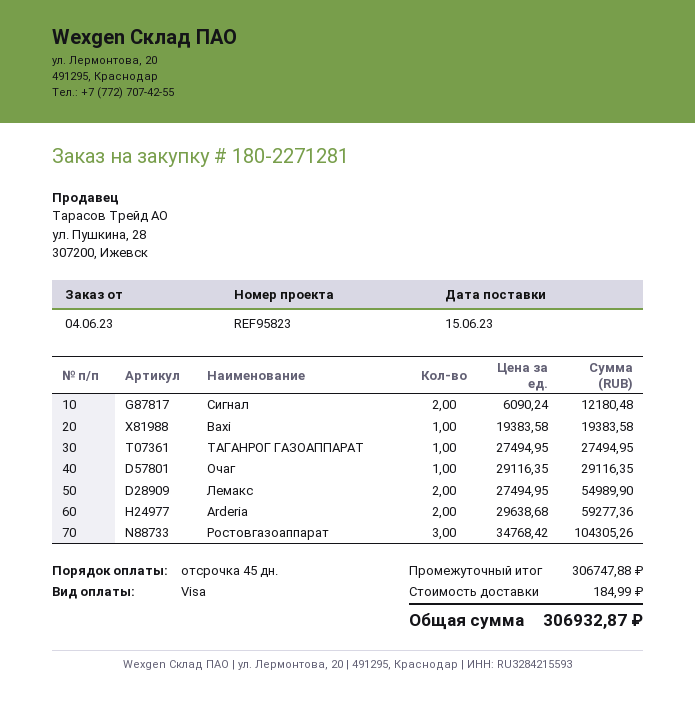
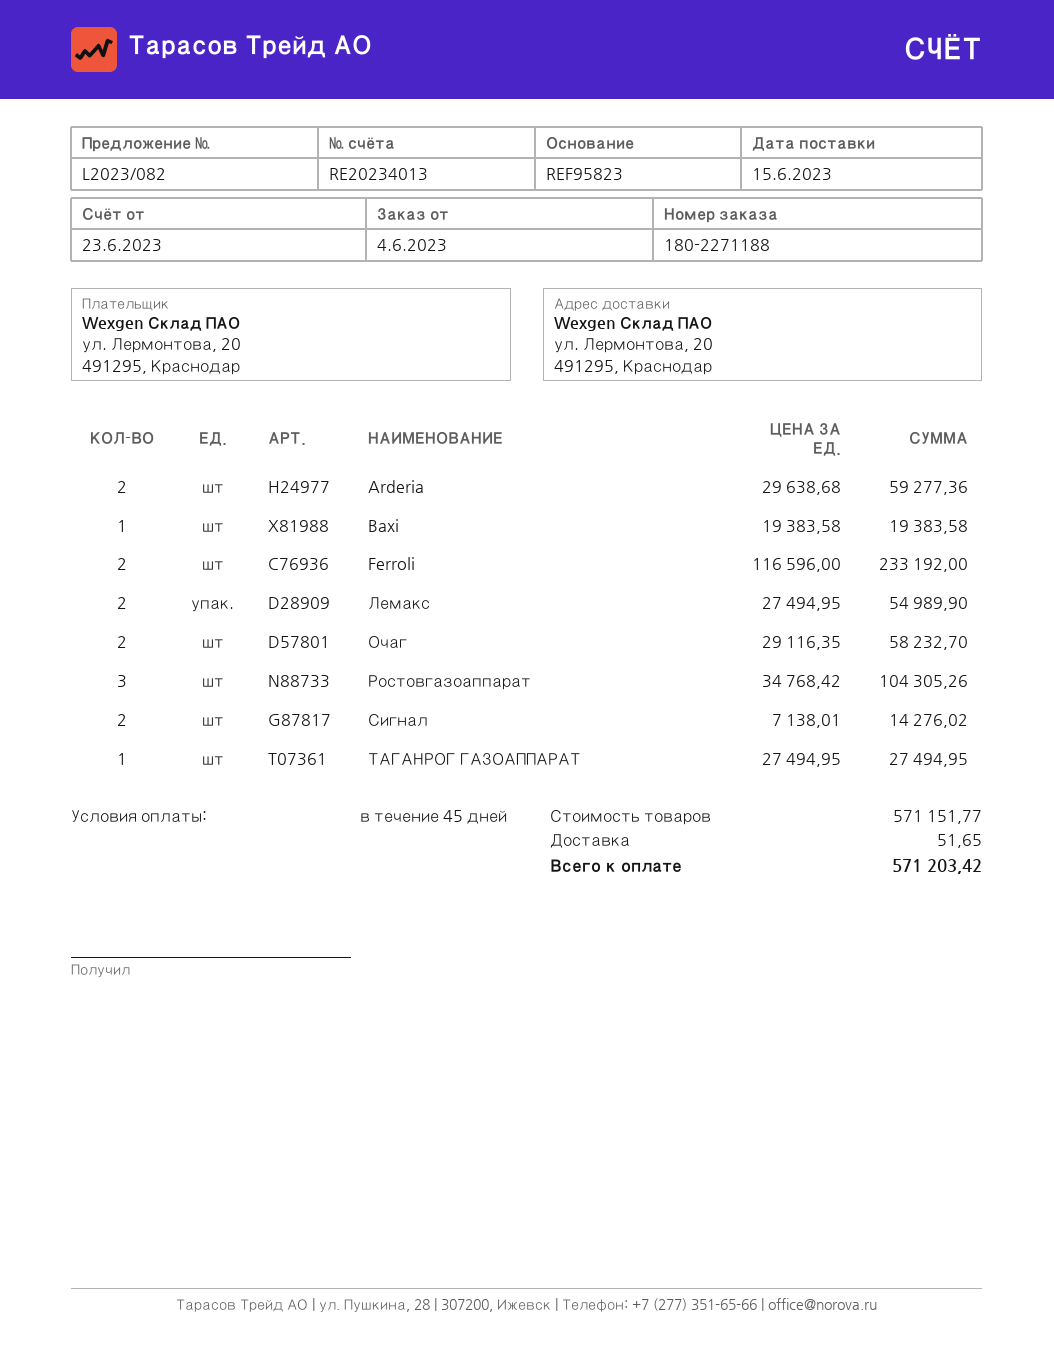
order number: 180-2271281 -> 180-2271188
Сигнал: 2 x 6090.24 = 12180.48 -> 2 x 7138.01 = 14276.02
Очаг: 1 x 29116.35 = 29116.35 -> 2 x 29116.35 = 58232.70
Ferroli: none -> 2 x 116596.00 = 233192.00
subtotal: 306747.88 -> 571151.77
shipping: 184.99 -> 51.65
total: 306932.87 -> 571203.42

